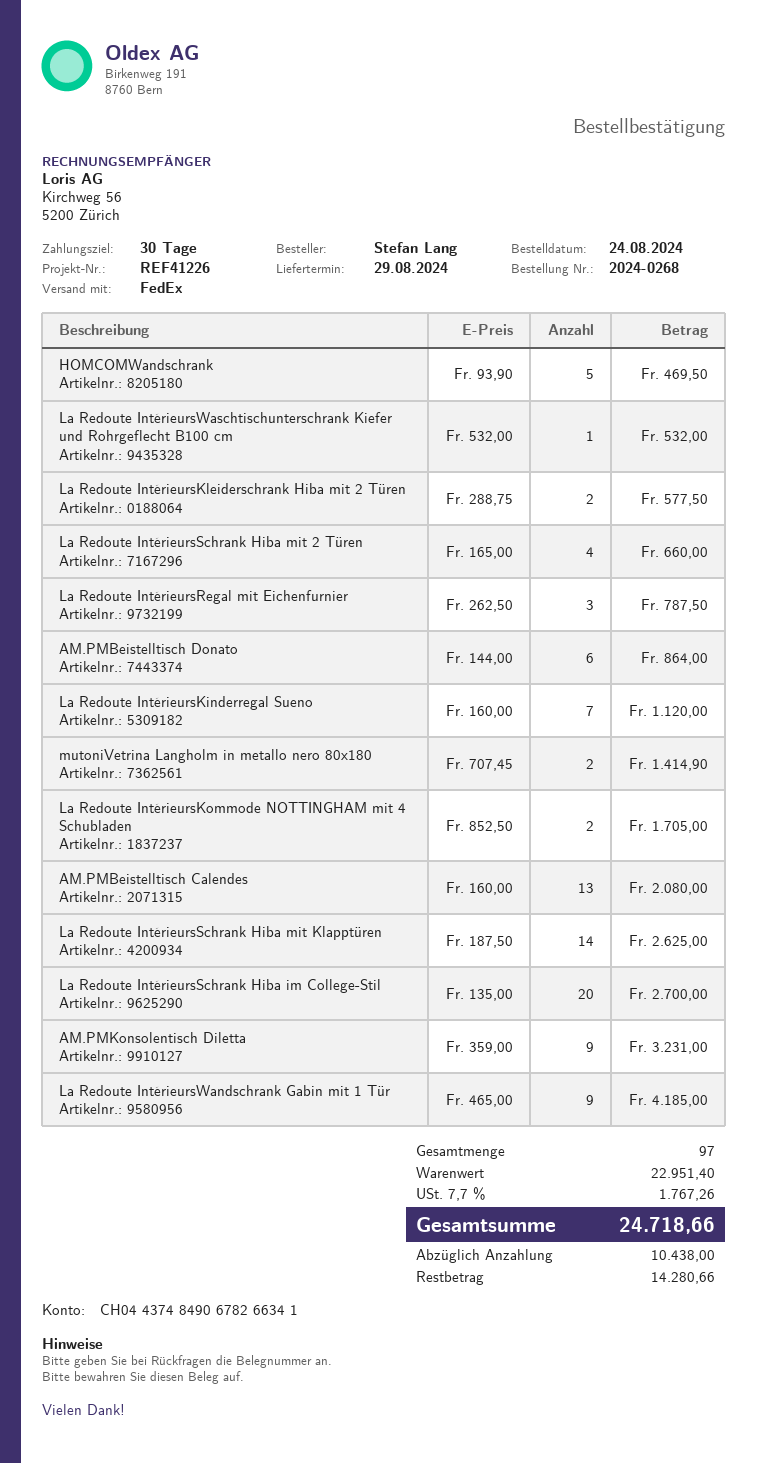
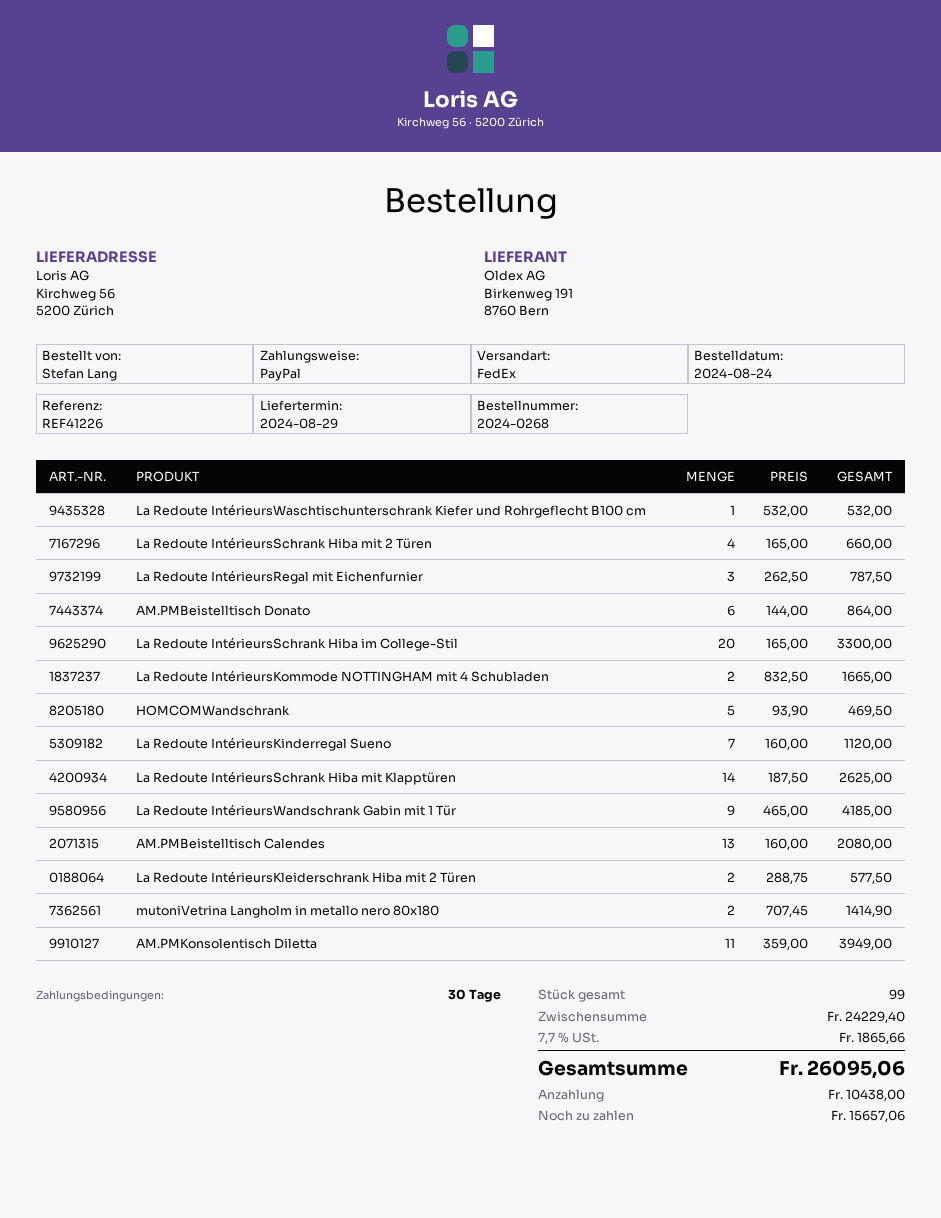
La Redoute IntérieursKommode NOTTINGHAM mit 4 Schubladen: 2 x 852.50 = 1705.00 -> 2 x 832.50 = 1665.00
La Redoute IntérieursSchrank Hiba im College-Stil: 20 x 135.00 = 2700.00 -> 20 x 165.00 = 3300.00
AM.PMKonsolentisch Diletta: 9 x 359.00 = 3231.00 -> 11 x 359.00 = 3949.00
total quantity: 97 -> 99
subtotal: 22951.40 -> 24229.40
tax: 7.7% = 1767.26 -> 7.7% = 1865.66
total: 24718.66 -> 26095.06
balance: 14280.66 -> 15657.06

